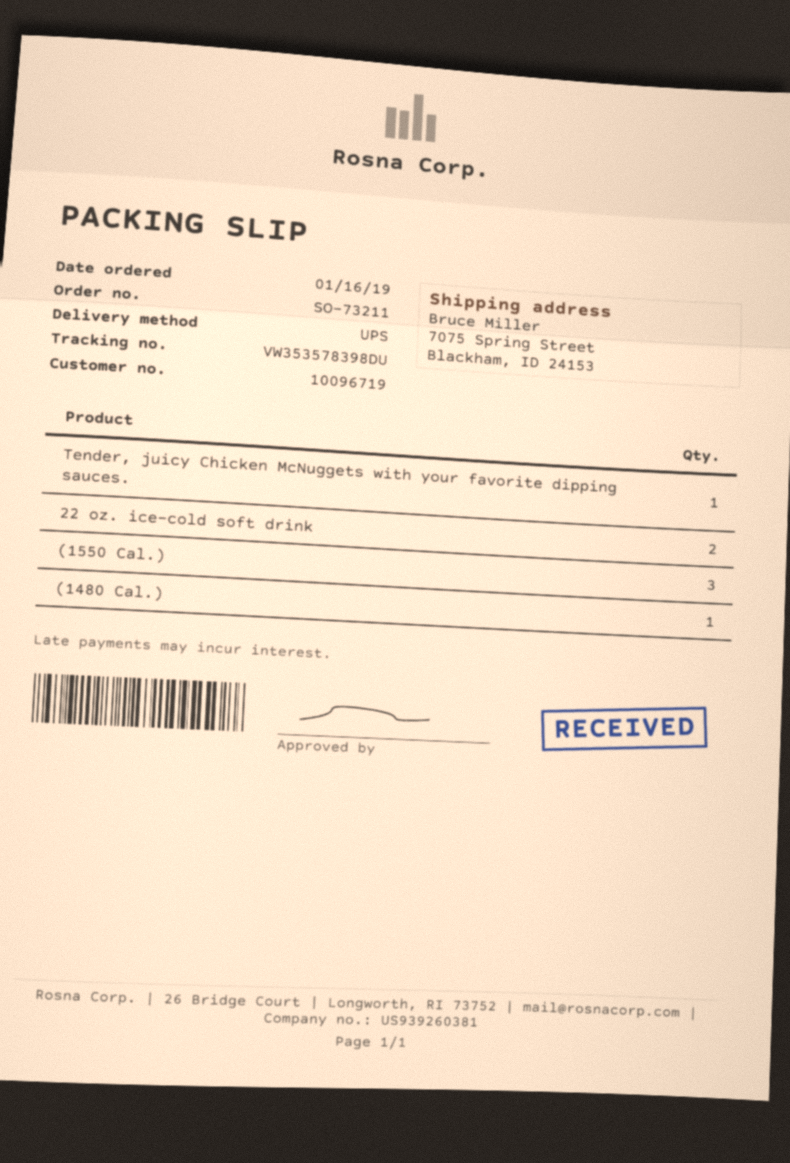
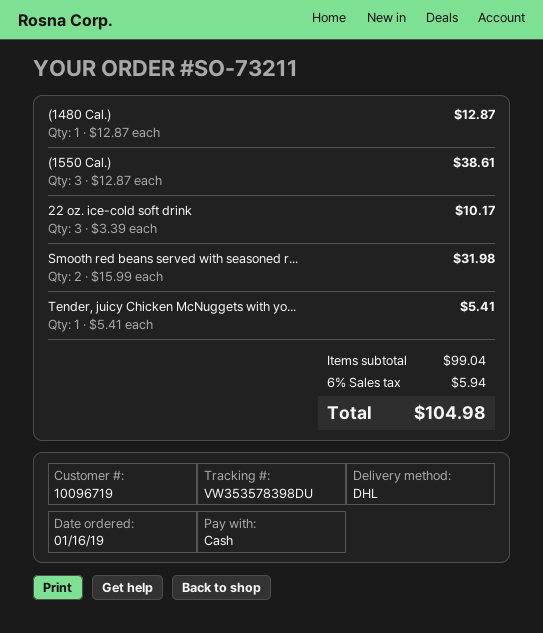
shipping method: UPS -> DHL
22 oz. ice-cold soft drink: 2 -> 3
Smooth red beans served with seasoned r...: none -> 2

